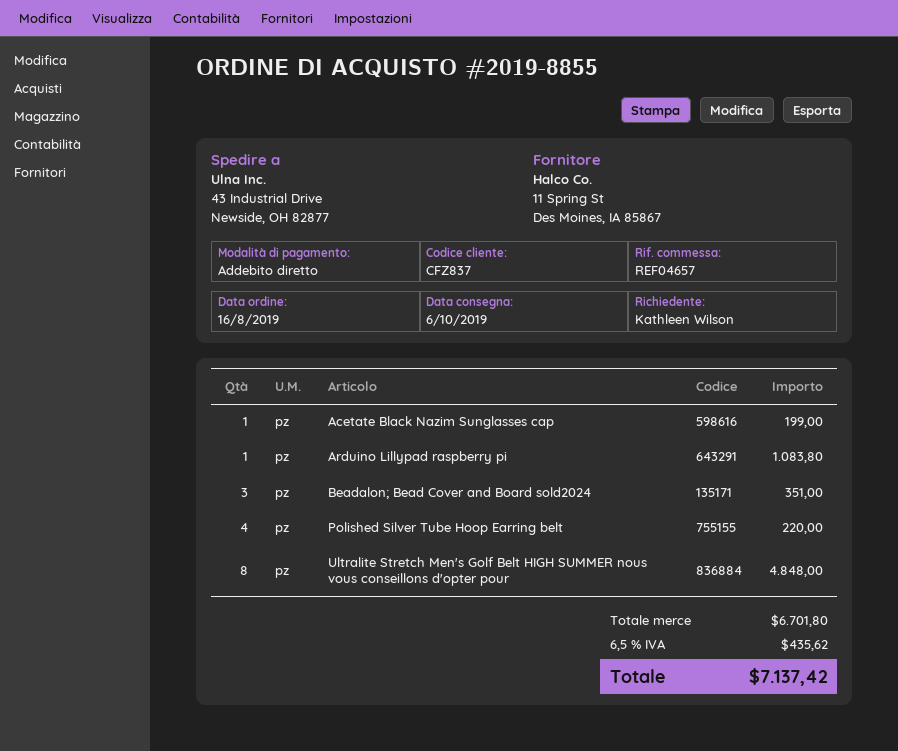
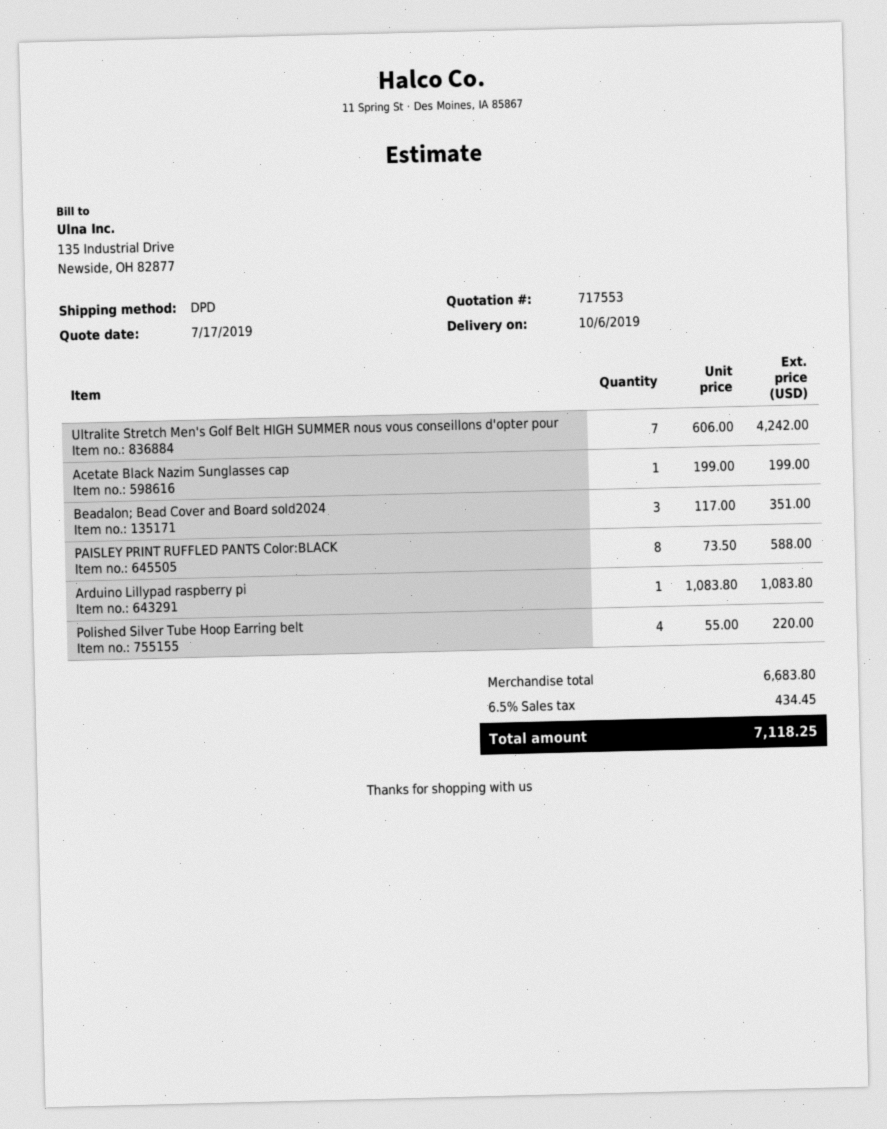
Ultralite Stretch Men's Golf Belt HIGH SUMMER nous vous conseillons d'opter pour: 8 for 4848.00 -> 7 for 4242.00
PAISLEY PRINT RUFFLED PANTS Color:BLACK: none -> 8 for 588.00
subtotal: 6701.80 -> 6683.80
tax: 6.5% = 435.62 -> 6.5% = 434.45
total: 7137.42 -> 7118.25

